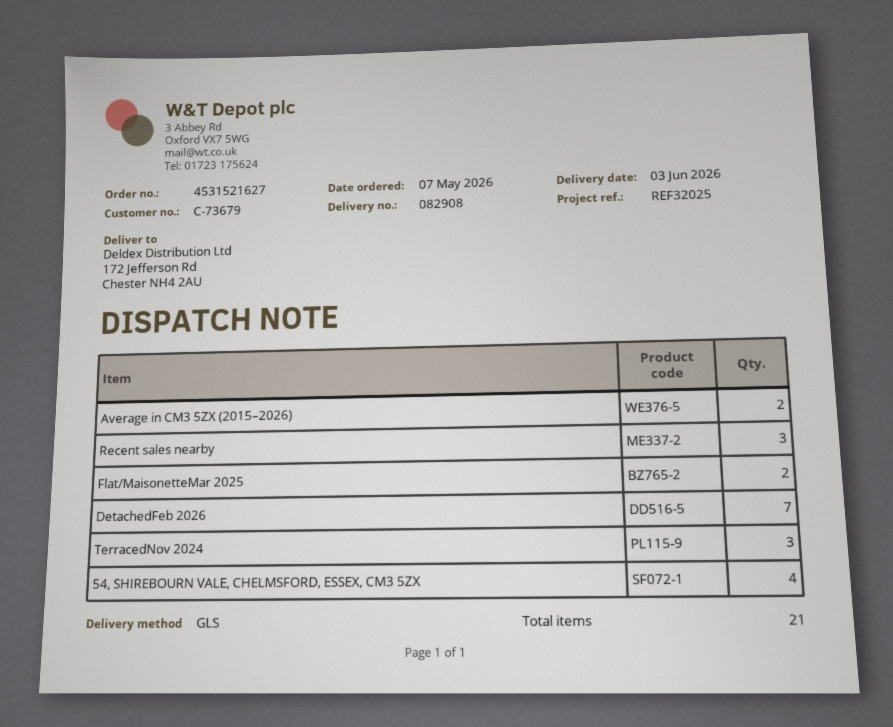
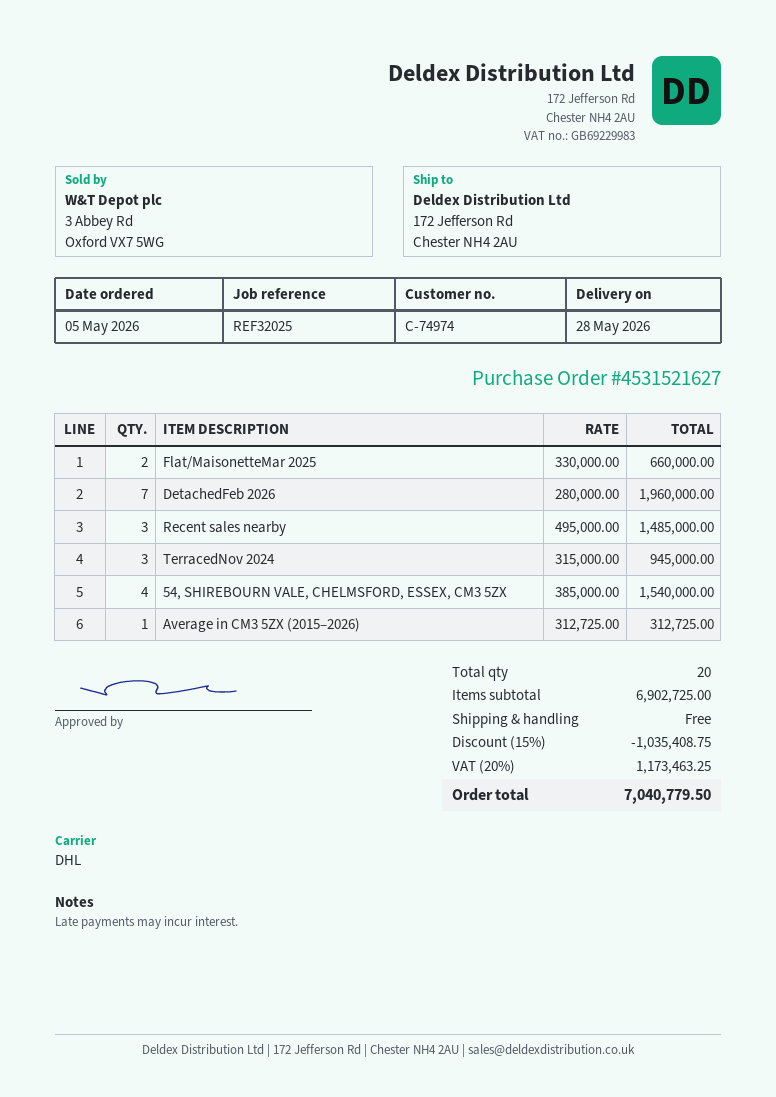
order date: 2026-05-07 -> 2026-05-05
delivery date: 2026-06-03 -> 2026-05-28
customer number: C-73679 -> C-74974
shipping method: GLS -> DHL
Average in CM3 5ZX (2015–2026): 2 -> 1
total quantity: 21 -> 20

